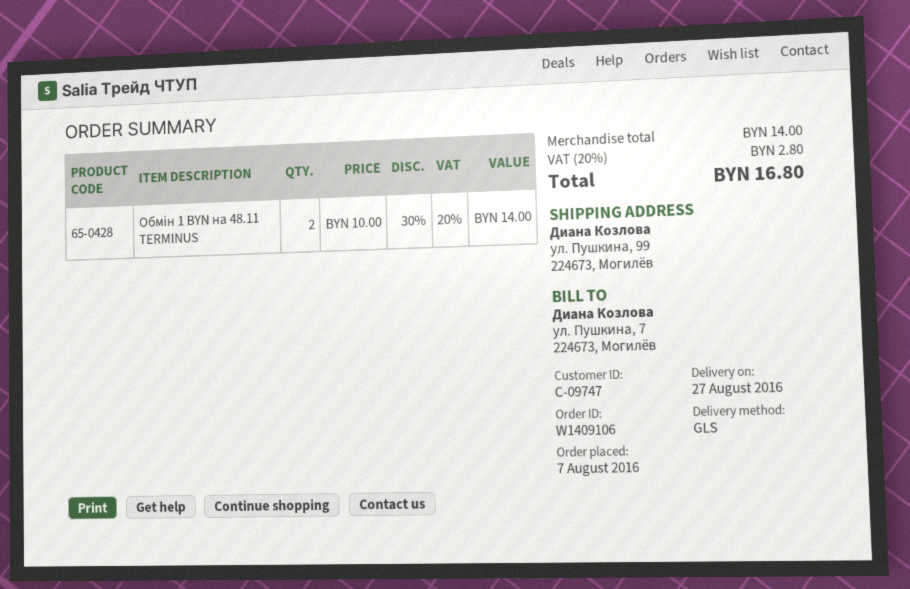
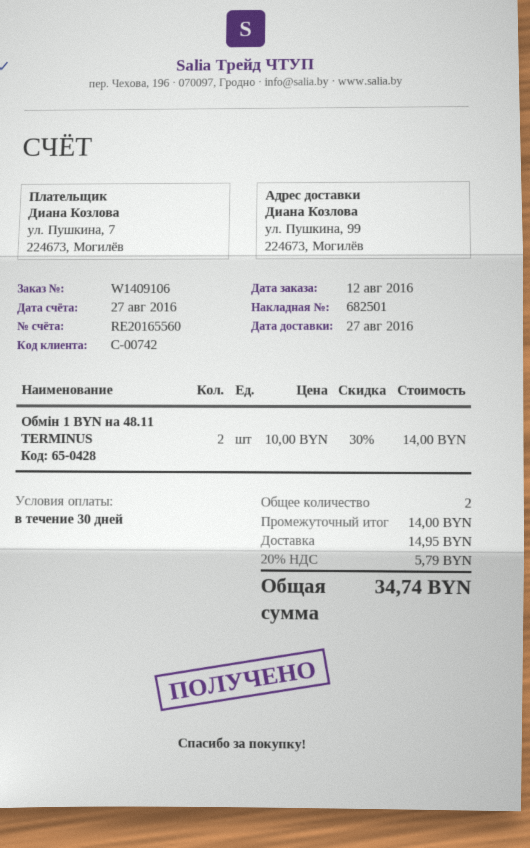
order date: 2016-08-07 -> 2016-08-12
customer number: C-09747 -> C-00742
shipping: none -> 14.95
tax: 20% = 2.80 -> 20% = 5.79
total: 16.80 -> 34.74

